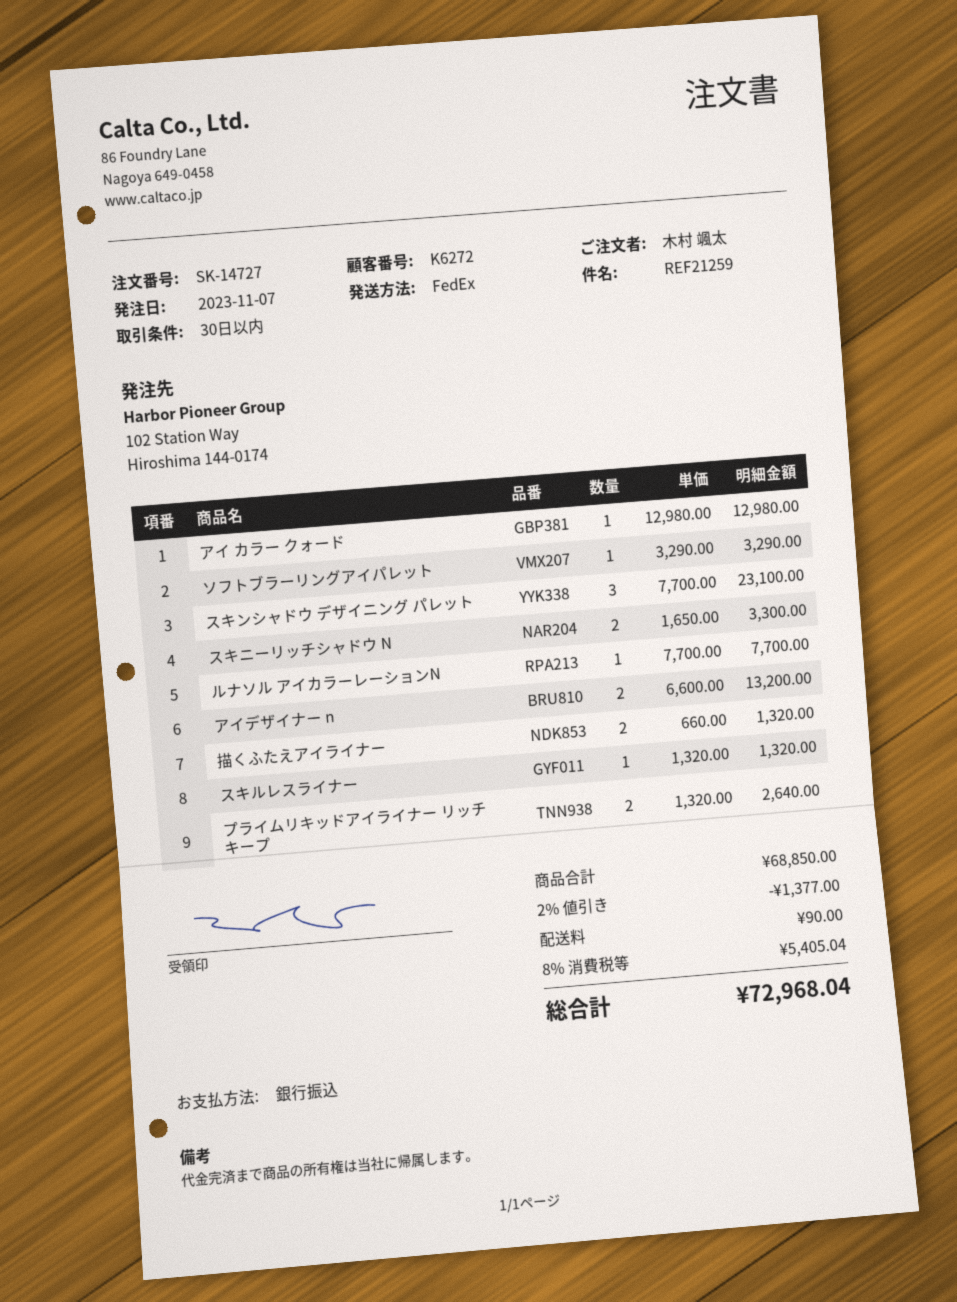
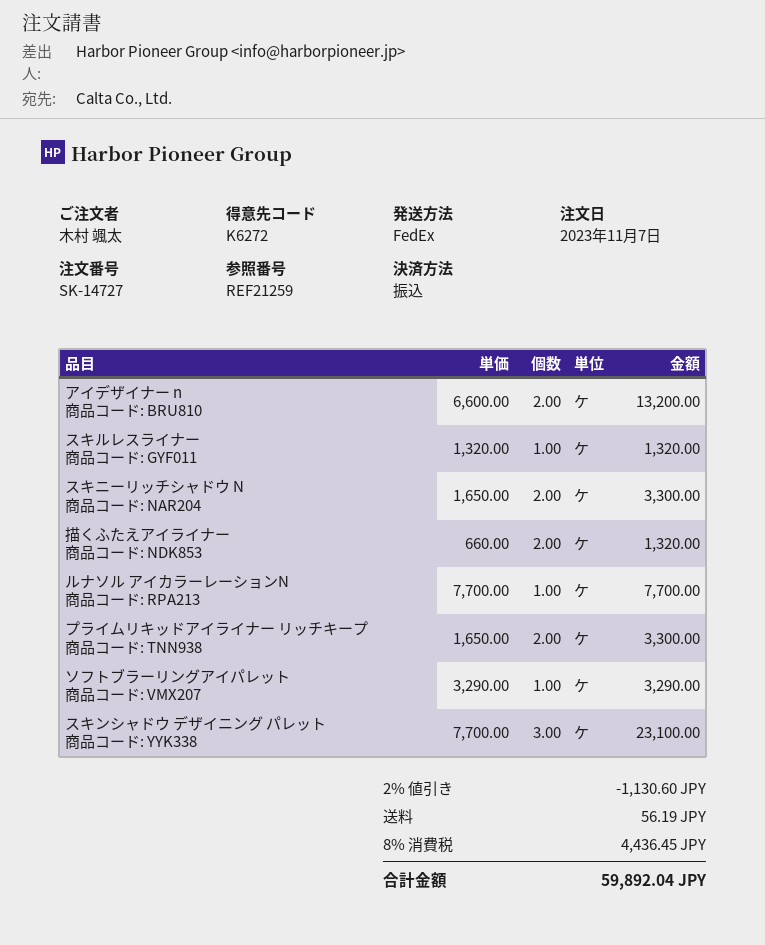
アイ カラー クォード: 1 x 12980.00 = 12980.00 -> none
プライムリキッドアイライナー リッチキープ: 2 x 1320.00 = 2640.00 -> 2 x 1650.00 = 3300.00
discount: 2% = 1377.00 -> 2% = 1130.60
shipping: 90.00 -> 56.19
tax: 8% = 5405.04 -> 8% = 4436.45
total: 72968.04 -> 59892.04

